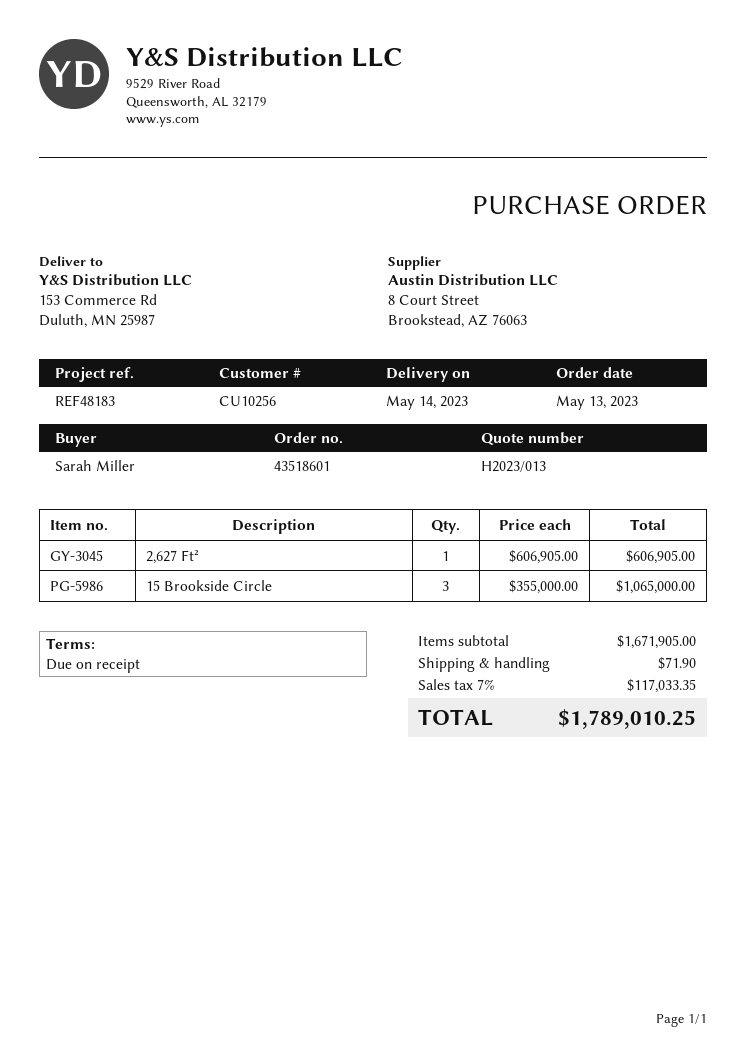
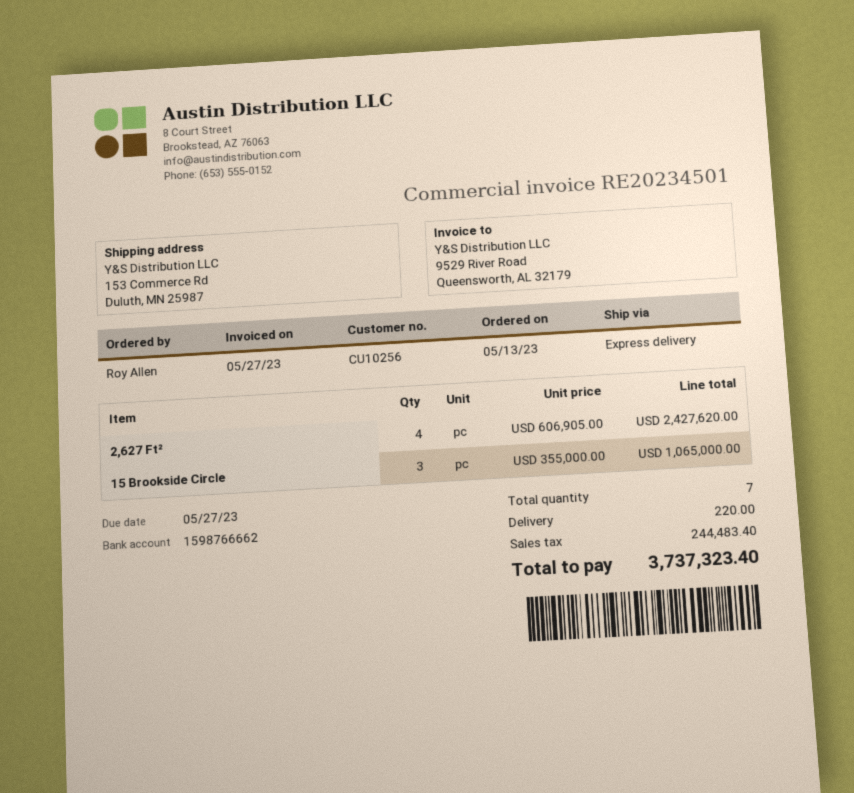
ordered by: Sarah Miller -> Roy Allen
2,627 Ft²: 1 x 606905.00 = 606905.00 -> 4 x 606905.00 = 2427620.00
shipping: 71.90 -> 220.00
tax: 117033.35 -> 244483.40
total: 1789010.25 -> 3737323.40

